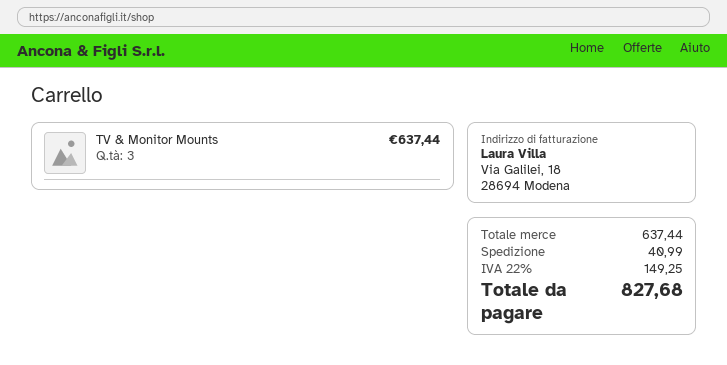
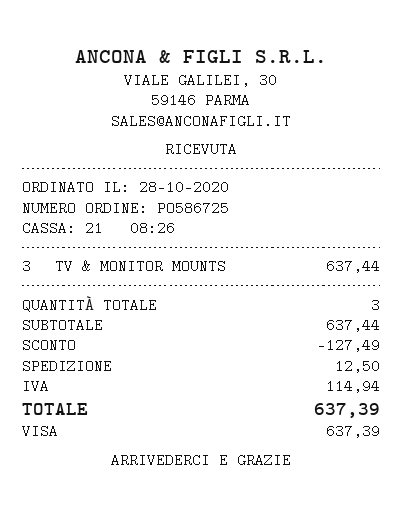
discount: none -> 127.49
shipping: 40.99 -> 12.50
tax: 149.25 -> 114.94
total: 827.68 -> 637.39

